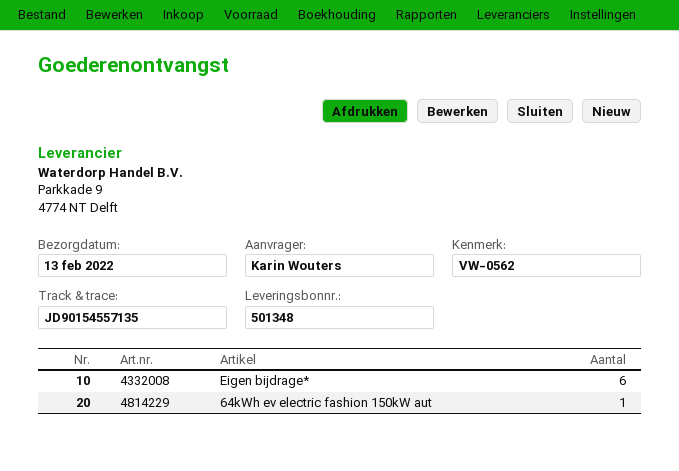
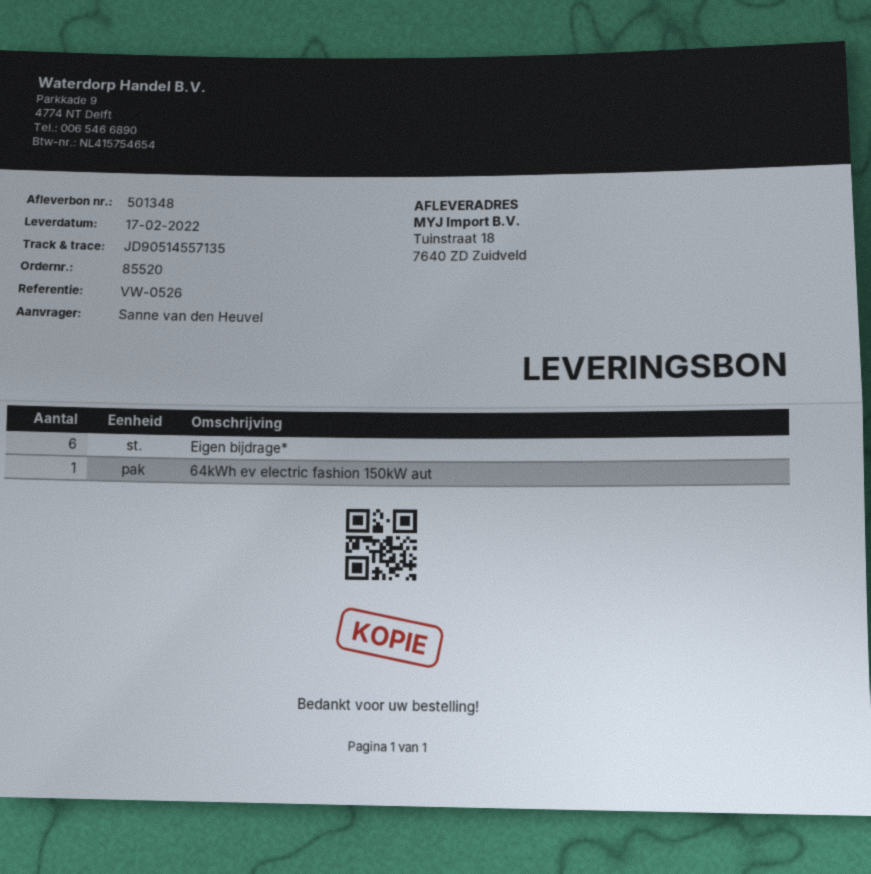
delivery date: 2022-02-13 -> 2022-02-17
reference: VW-0562 -> VW-0526
ordered by: Karin Wouters -> Sanne van den Heuvel
tracking number: JD90154557135 -> JD90514557135

